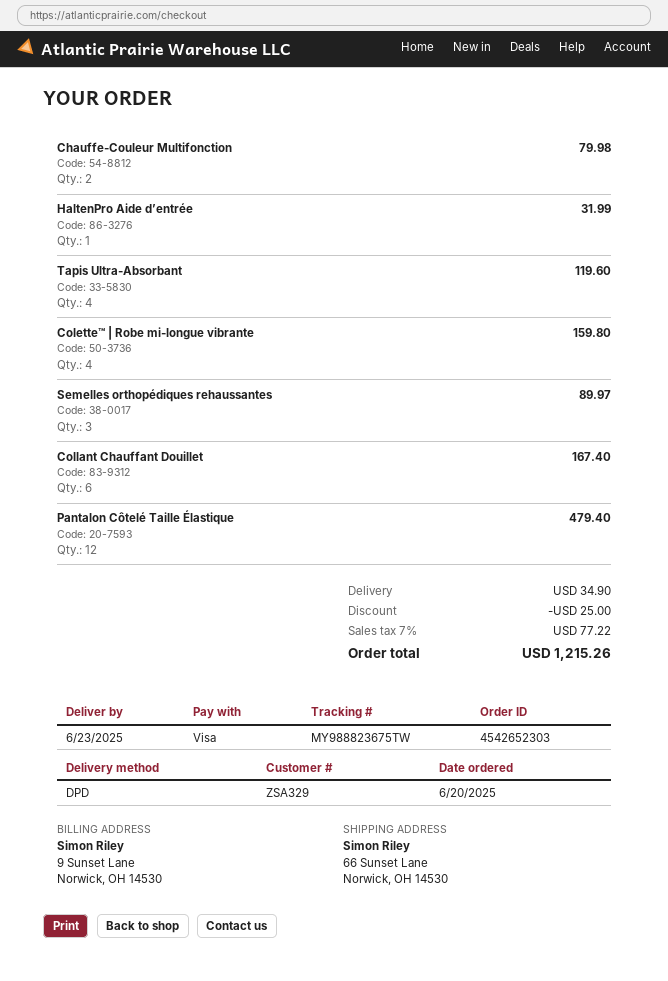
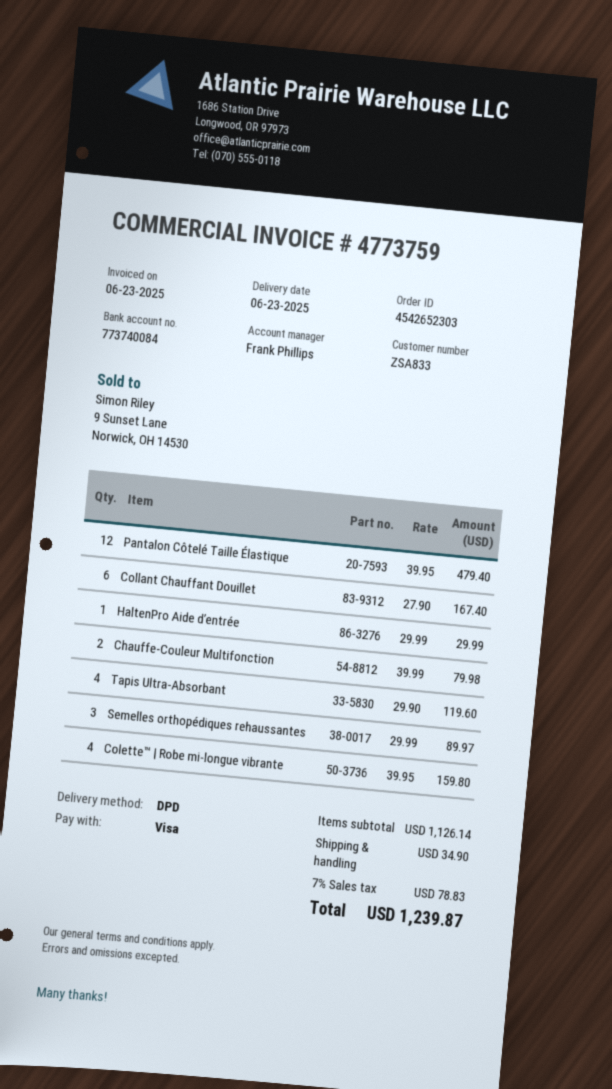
customer number: ZSA329 -> ZSA833
HaltenPro Aide d’entrée: 1 for 31.99 -> 1 for 29.99
discount: 25.00 -> none
tax: 7% = 77.22 -> 7% = 78.83
total: 1215.26 -> 1239.87

